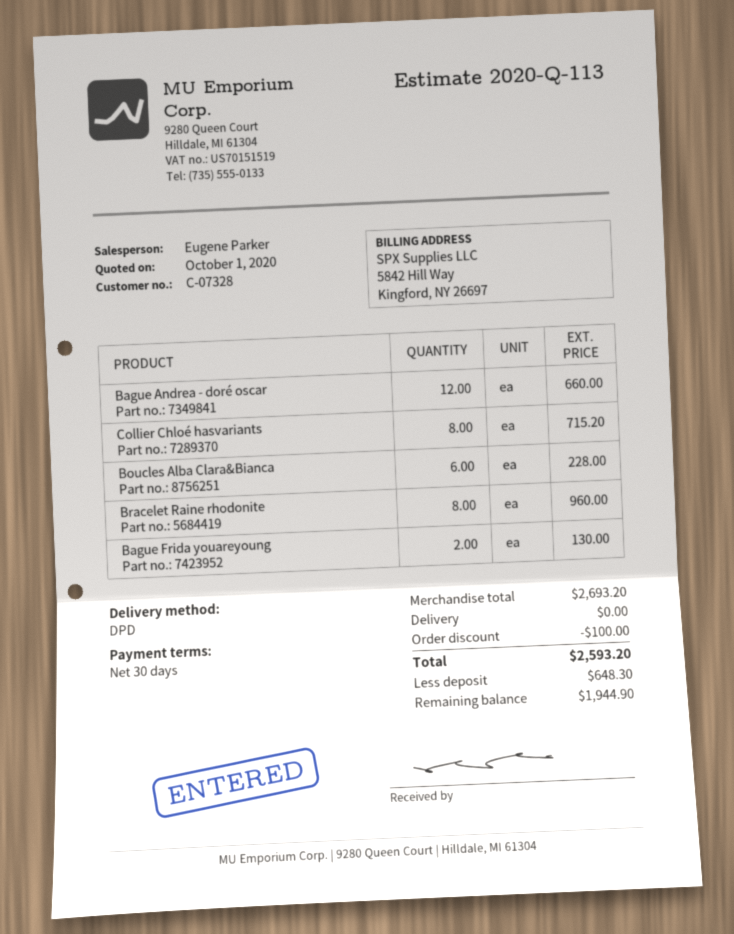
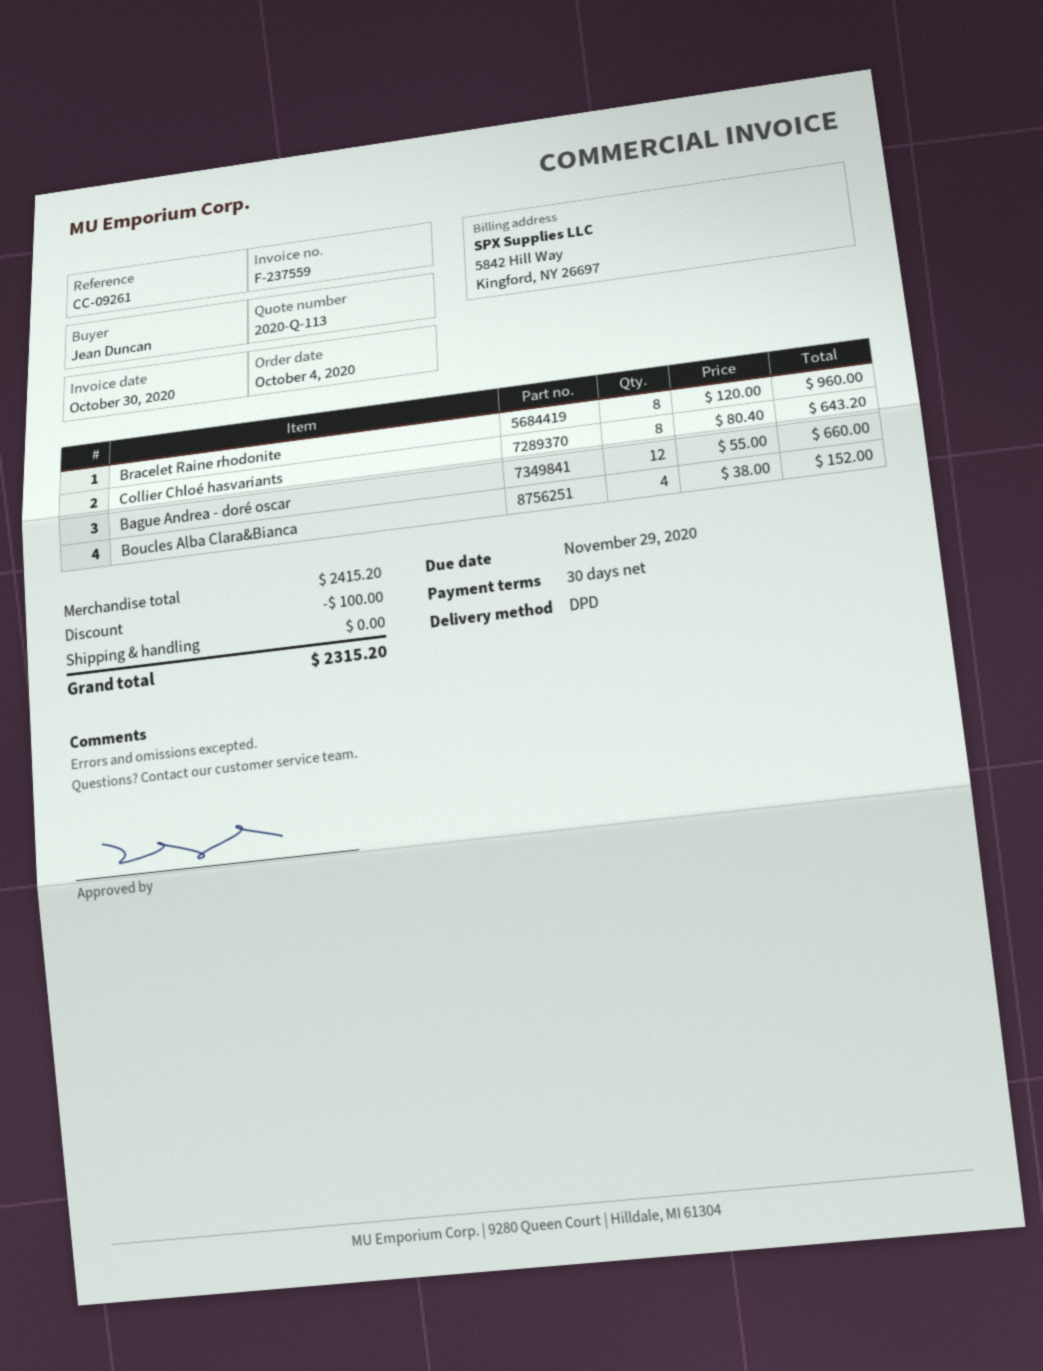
Collier Chloé hasvariants: 8 for 715.20 -> 8 for 643.20
Boucles Alba Clara&Bianca: 6 for 228.00 -> 4 for 152.00
Bague Frida youareyoung: 2 for 130.00 -> none
subtotal: 2693.20 -> 2415.20
total: 2593.20 -> 2315.20

